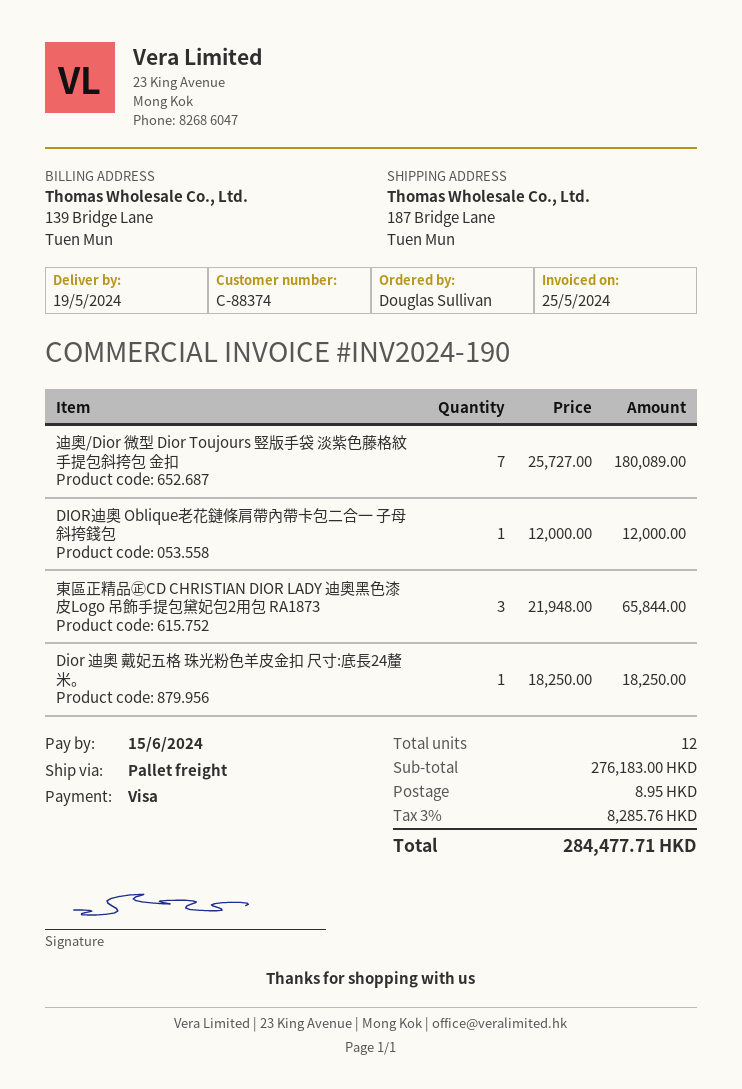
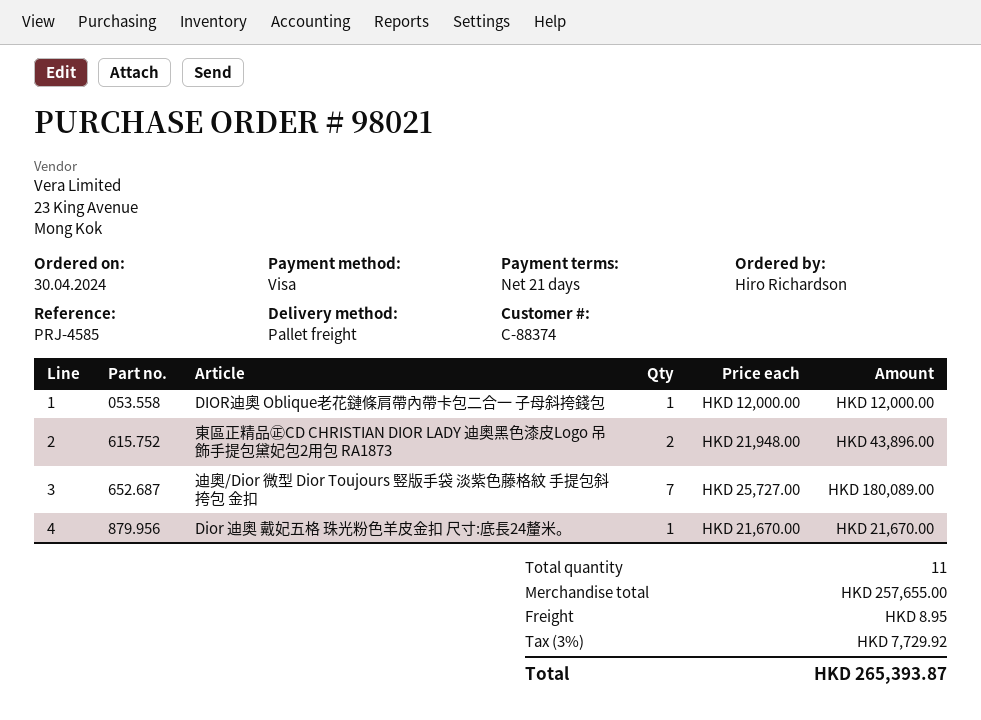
ordered by: Douglas Sullivan -> Hiro Richardson
東區正精品㊣CD CHRISTIAN DIOR LADY 迪奧黑色漆皮Logo 吊飾手提包黛妃包2用包 RA1873: 3 x 21948.00 = 65844.00 -> 2 x 21948.00 = 43896.00
Dior 迪奧 戴妃五格 珠光粉色羊皮金扣 尺寸:底長24釐米。: 1 x 18250.00 = 18250.00 -> 1 x 21670.00 = 21670.00
total quantity: 12 -> 11
subtotal: 276183.00 -> 257655.00
tax: 3% = 8285.76 -> 3% = 7729.92
total: 284477.71 -> 265393.87

